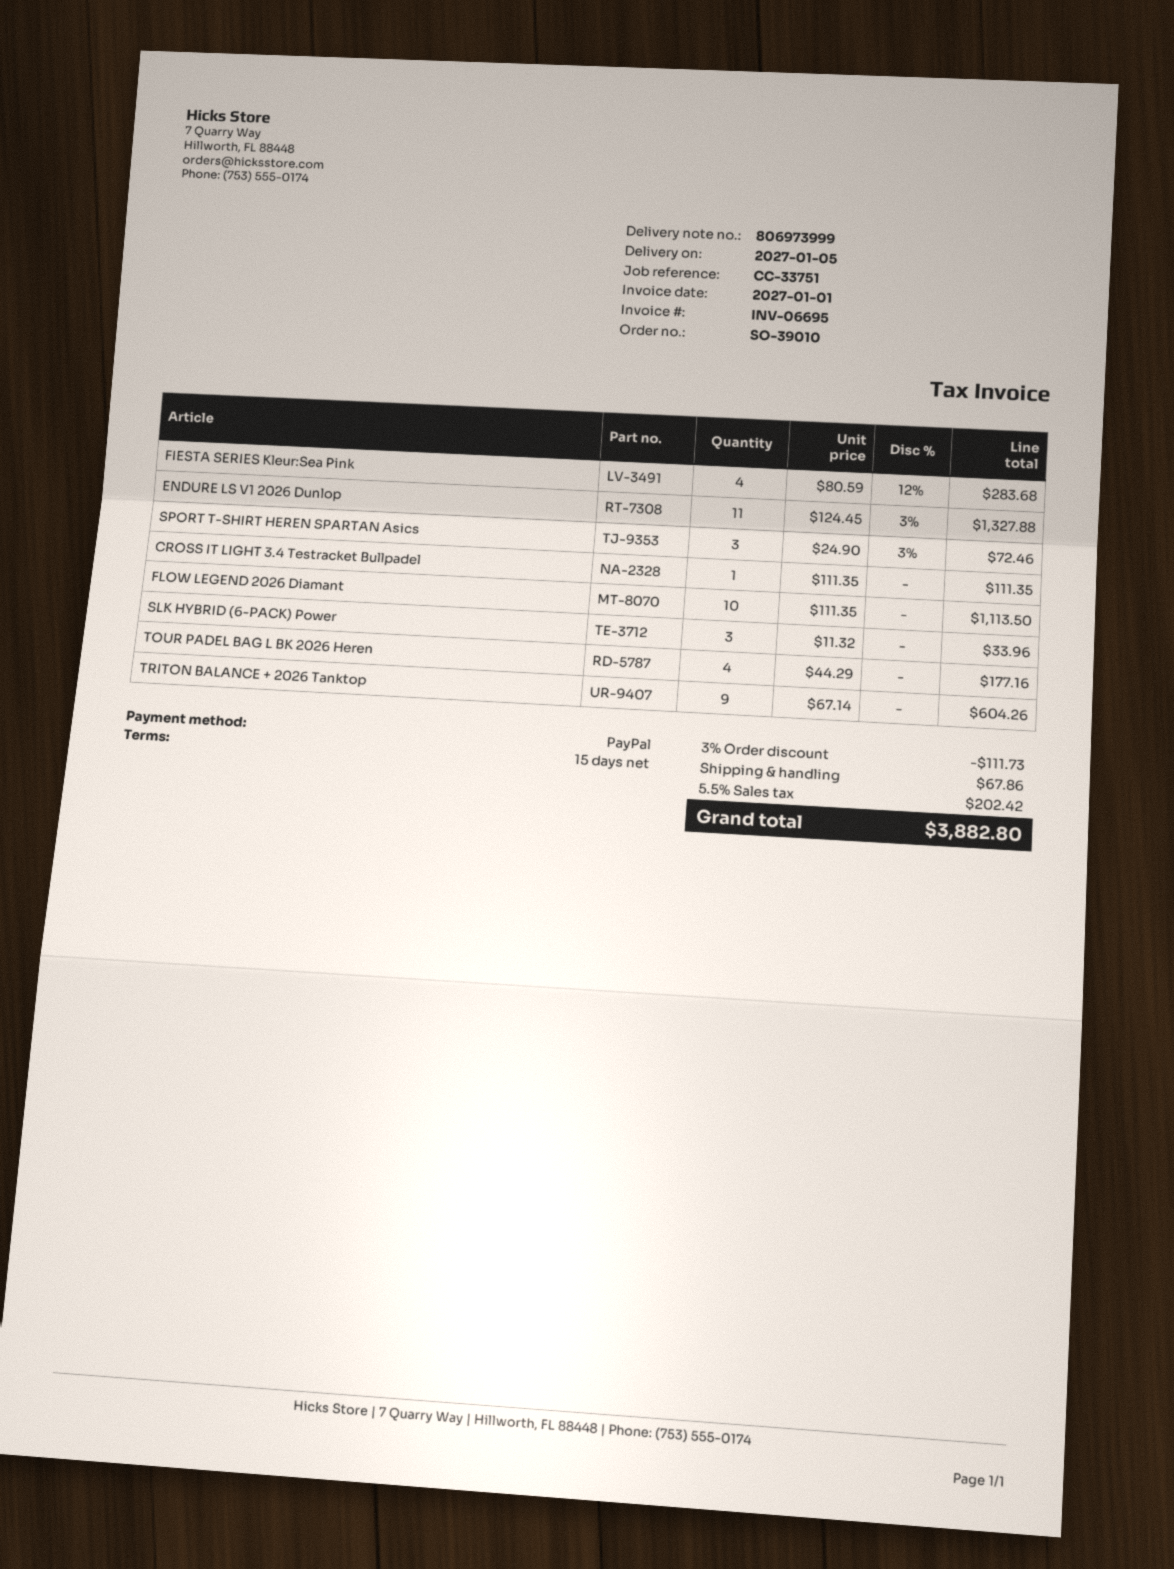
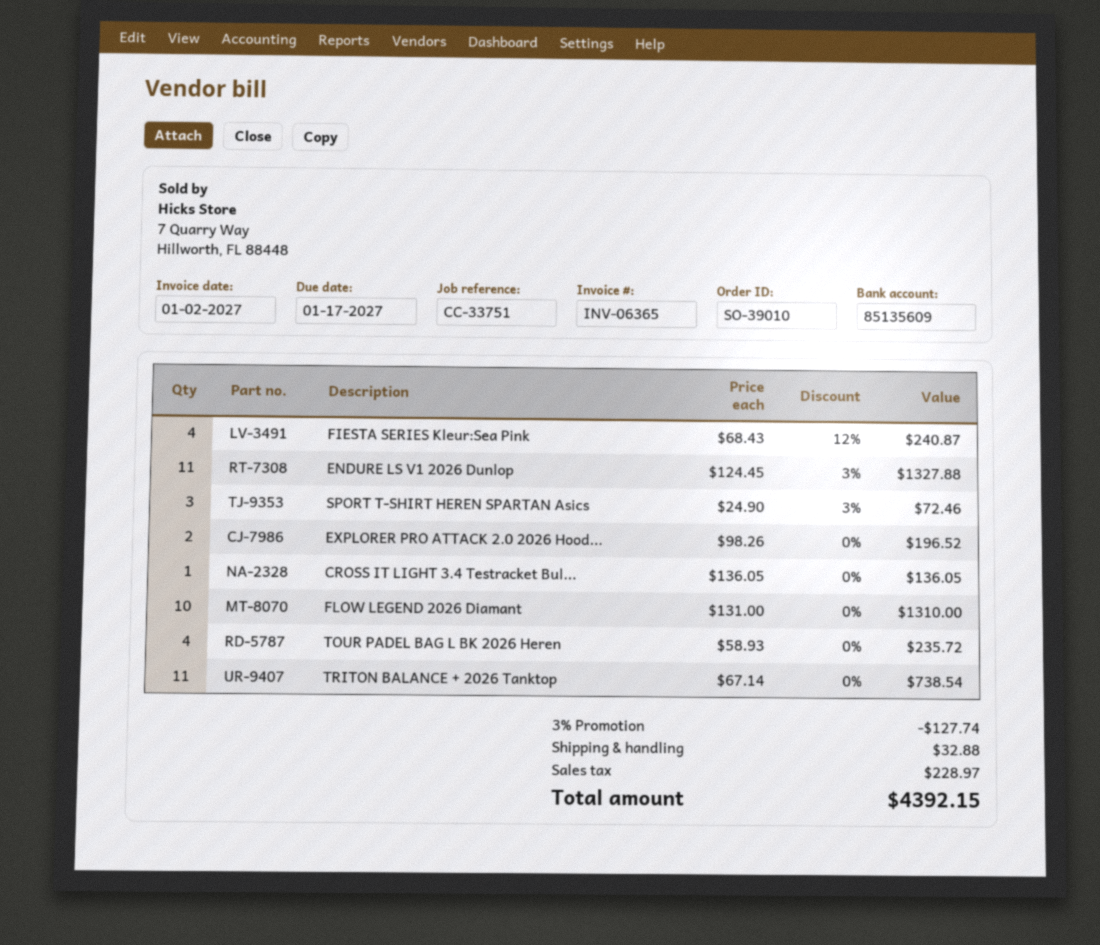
invoice number: INV-06695 -> INV-06365
invoice date: 2027-01-01 -> 2027-01-02
FIESTA SERIES Kleur:Sea Pink: 4 x 80.59 - 12% = 283.68 -> 4 x 68.43 - 12% = 240.87
CROSS IT LIGHT 3.4 Testracket Bullpadel: 1 x 111.35 = 111.35 -> 1 x 136.05 = 136.05
FLOW LEGEND 2026 Diamant: 10 x 111.35 = 1113.50 -> 10 x 131.00 = 1310.00
SLK HYBRID (6-PACK) Power: 3 x 11.32 = 33.96 -> none
TOUR PADEL BAG L BK 2026 Heren: 4 x 44.29 = 177.16 -> 4 x 58.93 = 235.72
TRITON BALANCE + 2026 Tanktop: 9 x 67.14 = 604.26 -> 11 x 67.14 = 738.54
EXPLORER PRO ATTACK 2.0 2026 Hood...: none -> 2 x 98.26 = 196.52
discount: 3% = 111.73 -> 3% = 127.74
shipping: 67.86 -> 32.88
tax: 202.42 -> 228.97
total: 3882.80 -> 4392.15

